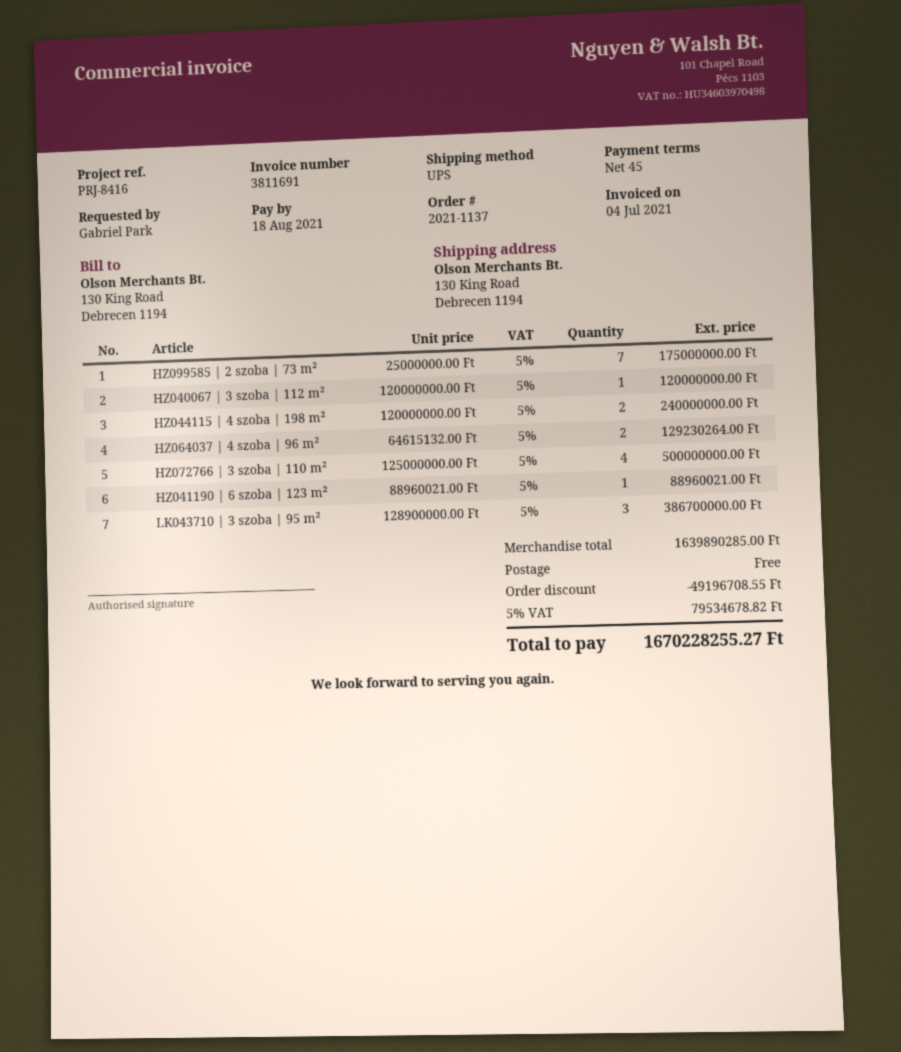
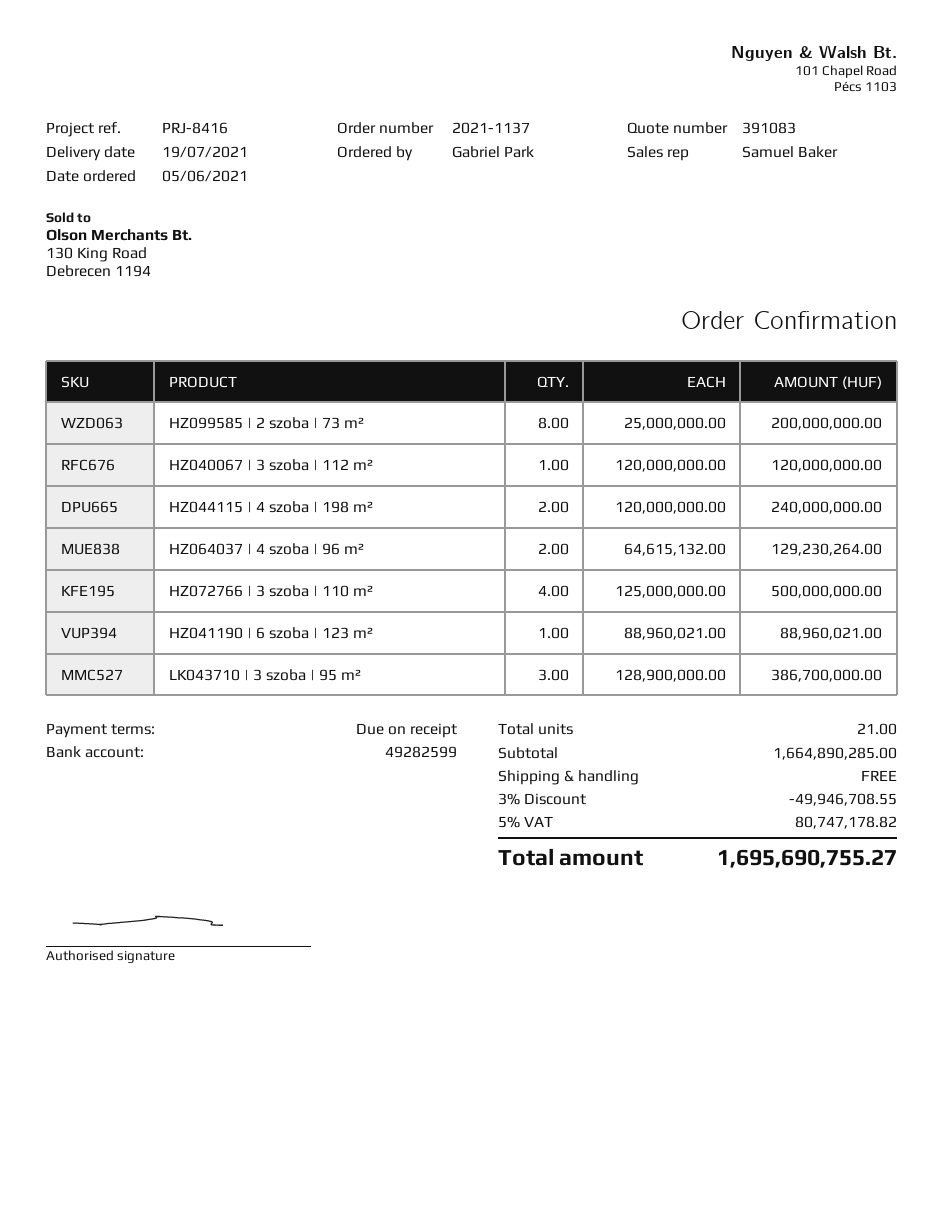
payment terms: 45 days -> on receipt
HZ099585 | 2 szoba | 73 m²: 7 x 25000000.00 = 175000000.00 -> 8 x 25000000.00 = 200000000.00
subtotal: 1639890285.00 -> 1664890285.00
discount: 49196708.55 -> 49946708.55
tax: 5% = 79534678.82 -> 5% = 80747178.82
total: 1670228255.27 -> 1695690755.27

